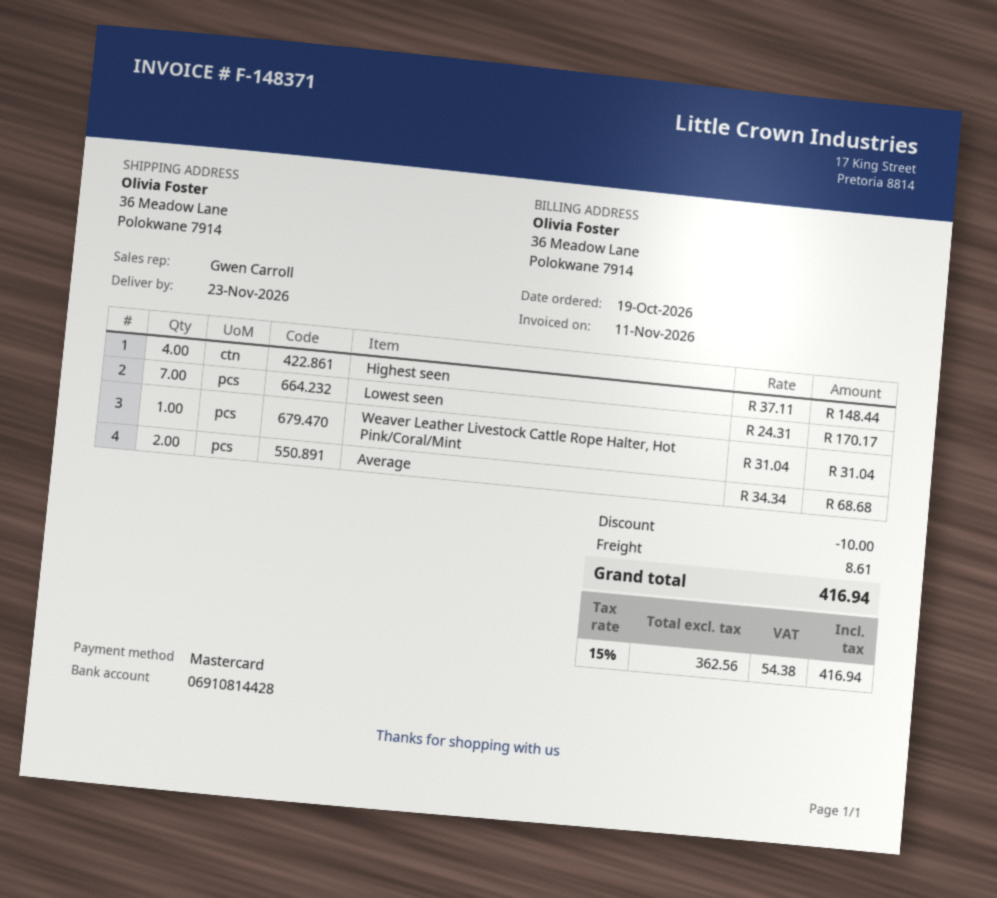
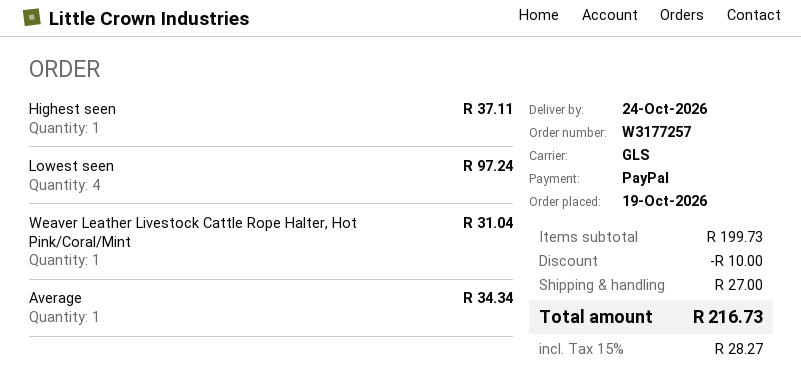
delivery date: 2026-11-23 -> 2026-10-24
payment method: Mastercard -> PayPal
Highest seen: 4 for 148.44 -> 1 for 37.11
Lowest seen: 7 for 170.17 -> 4 for 97.24
Average: 2 for 68.68 -> 1 for 34.34
shipping: 8.61 -> 27.00
tax: 15% = 54.38 -> 15% = 28.27
total: 416.94 -> 216.73

